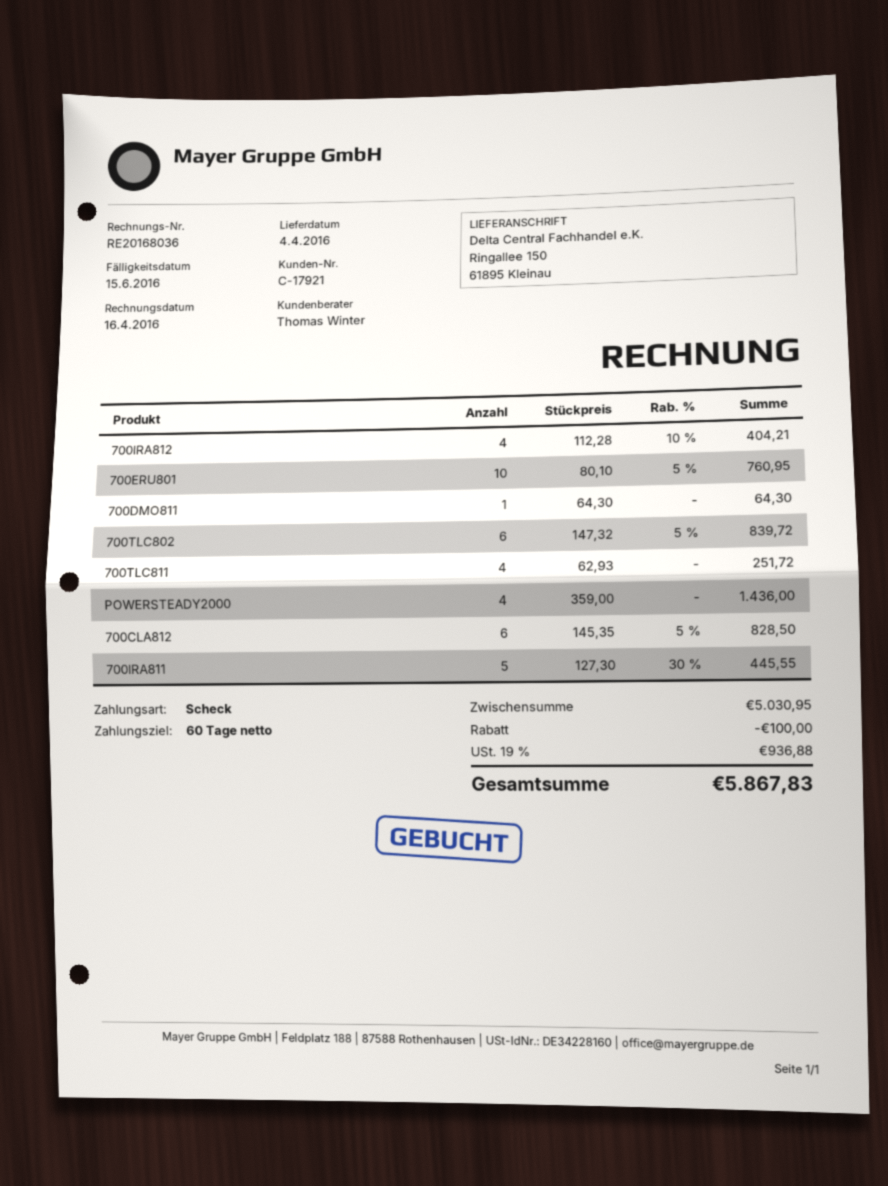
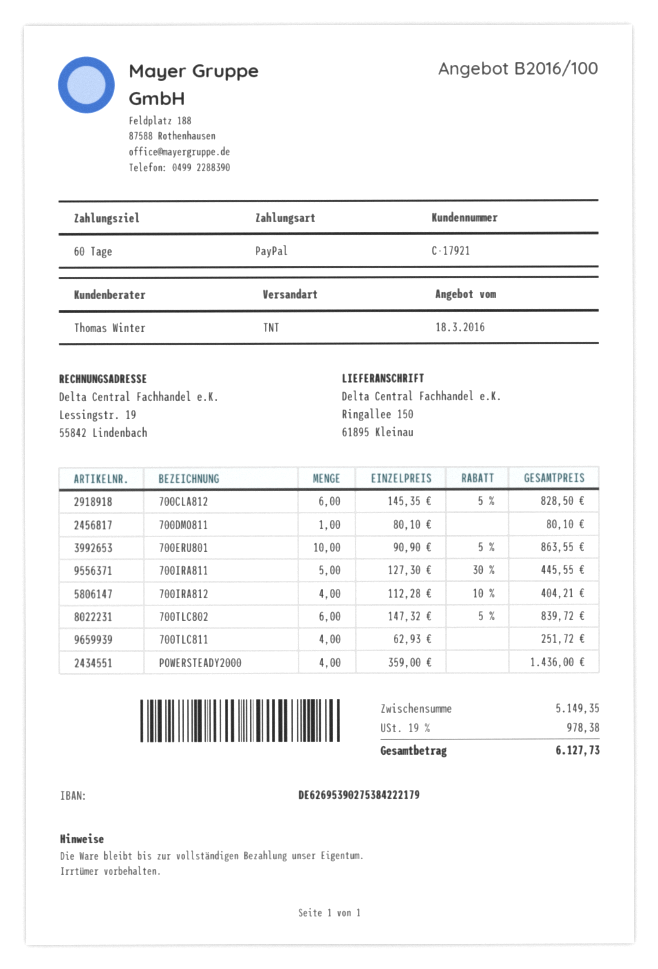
payment method: cheque -> PayPal
700ERU801: 10 x 80.10 - 5% = 760.95 -> 10 x 90.90 - 5% = 863.55
700DMO811: 1 x 64.30 = 64.30 -> 1 x 80.10 = 80.10
subtotal: 5030.95 -> 5149.35
discount: 100.00 -> none
tax: 19% = 936.88 -> 19% = 978.38
total: 5867.83 -> 6127.73

